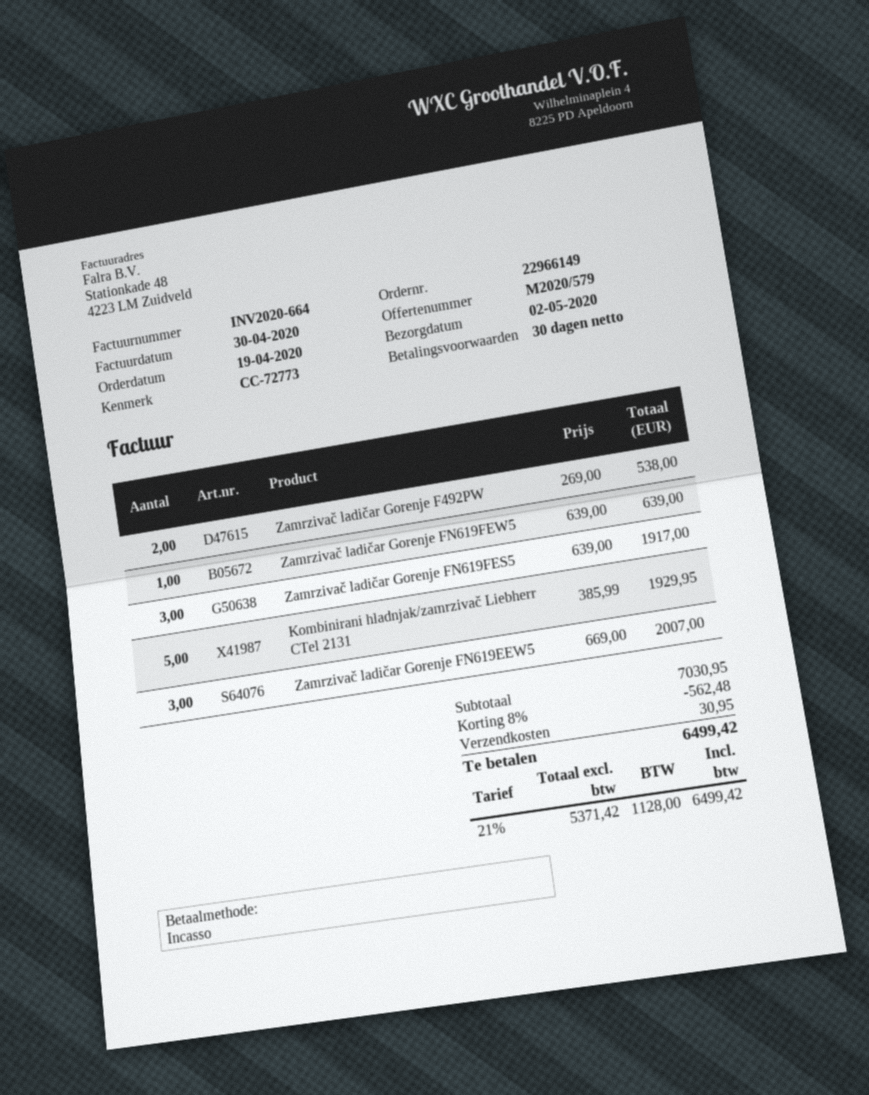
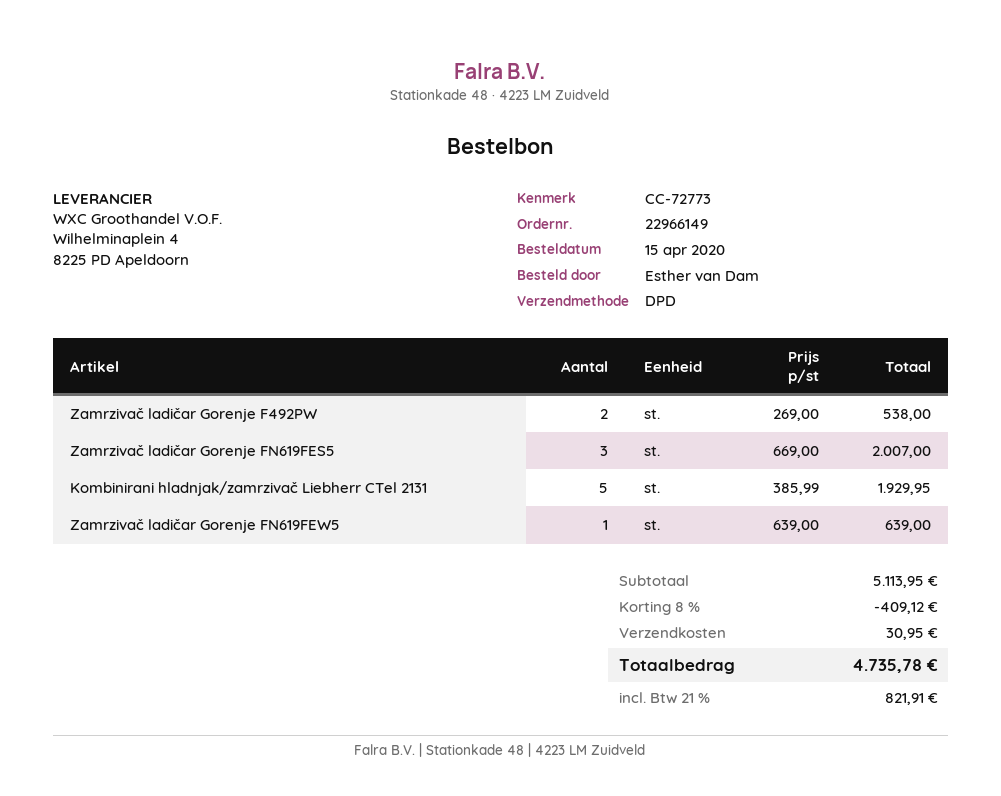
order date: 2020-04-19 -> 2020-04-15
Zamrzivač ladičar Gorenje FN619FES5: 3 x 639.00 = 1917.00 -> 3 x 669.00 = 2007.00
Zamrzivač ladičar Gorenje FN619EEW5: 3 x 669.00 = 2007.00 -> none
subtotal: 7030.95 -> 5113.95
discount: 8% = 562.48 -> 8% = 409.12
tax: 21% = 1128.00 -> 21% = 821.91
total: 6499.42 -> 4735.78

